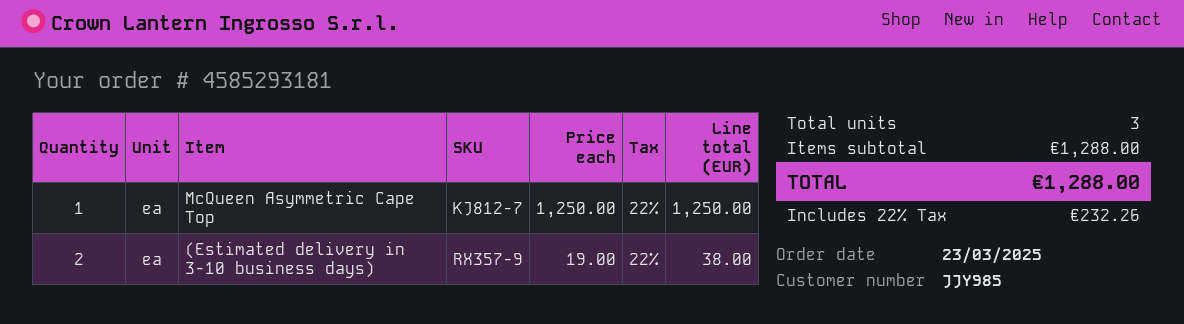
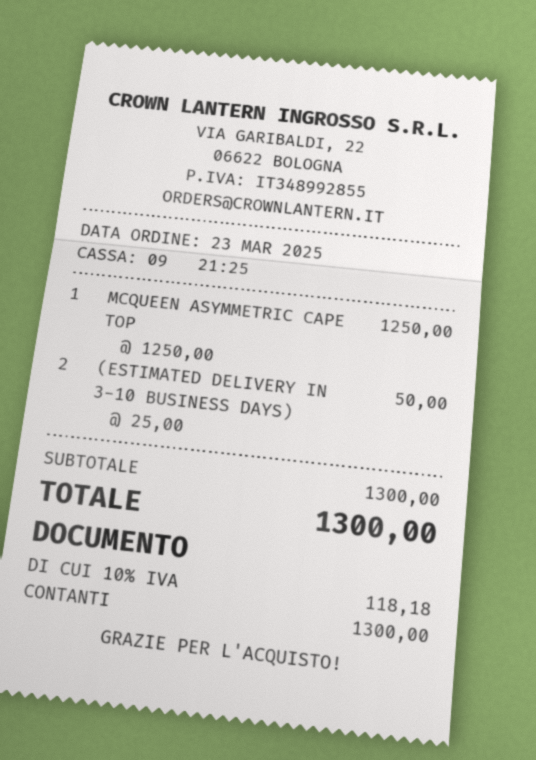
(Estimated delivery in 3-10 business days): 2 x 19.00 = 38.00 -> 2 x 25.00 = 50.00
subtotal: 1288.00 -> 1300.00
tax: 22% = 232.26 -> 10% = 118.18
total: 1288.00 -> 1300.00

